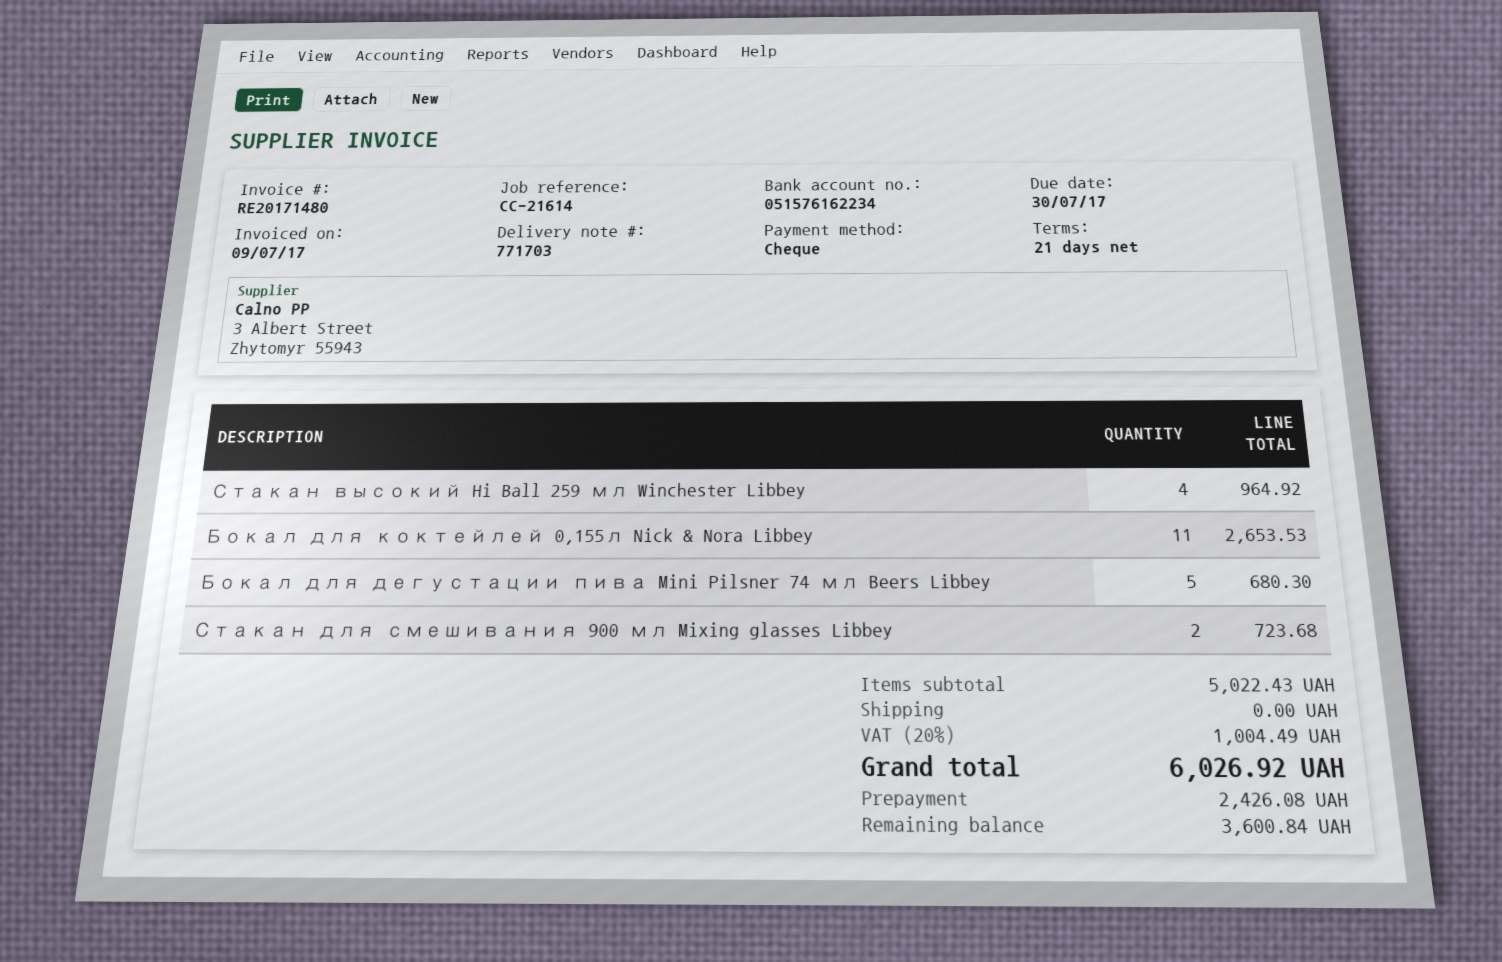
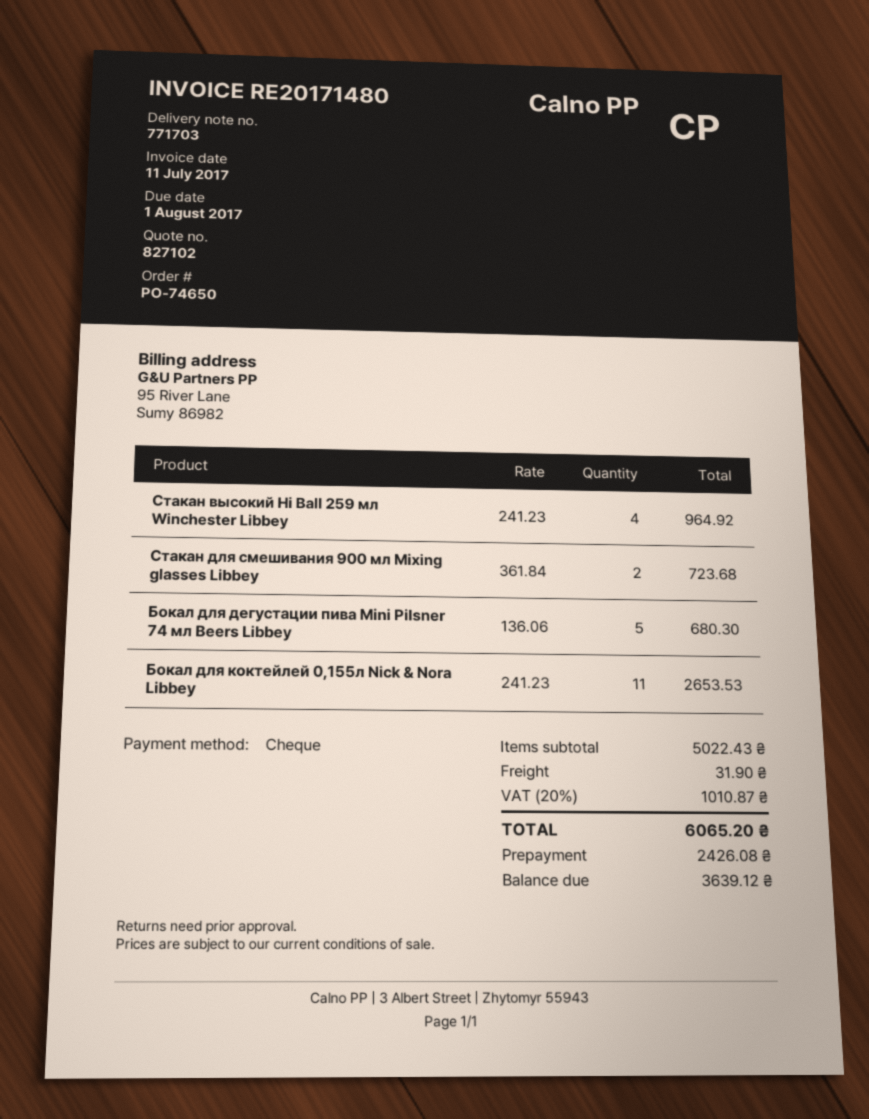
invoice date: 2017-07-09 -> 2017-07-11
due date: 2017-07-30 -> 2017-08-01
shipping: 0.00 -> 31.90
tax: 20% = 1004.49 -> 20% = 1010.87
total: 6026.92 -> 6065.20
balance: 3600.84 -> 3639.12

